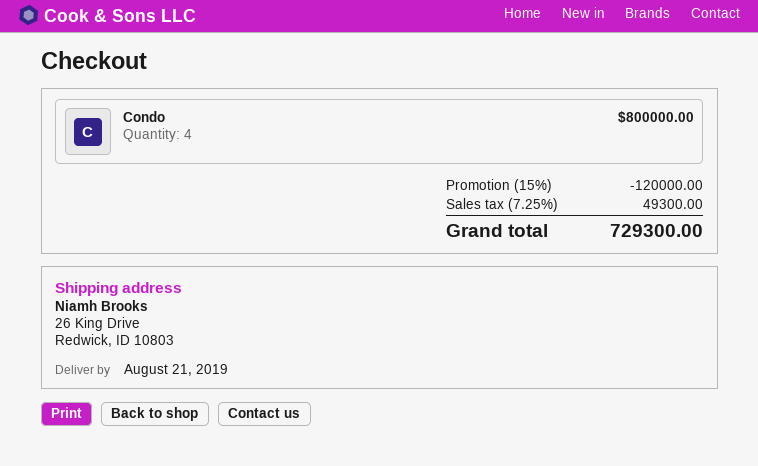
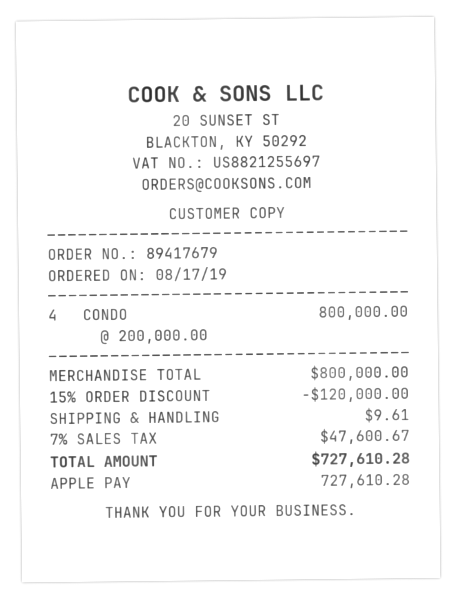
shipping: none -> 9.61
tax: 7.25% = 49300.00 -> 7% = 47600.67
total: 729300.00 -> 727610.28

